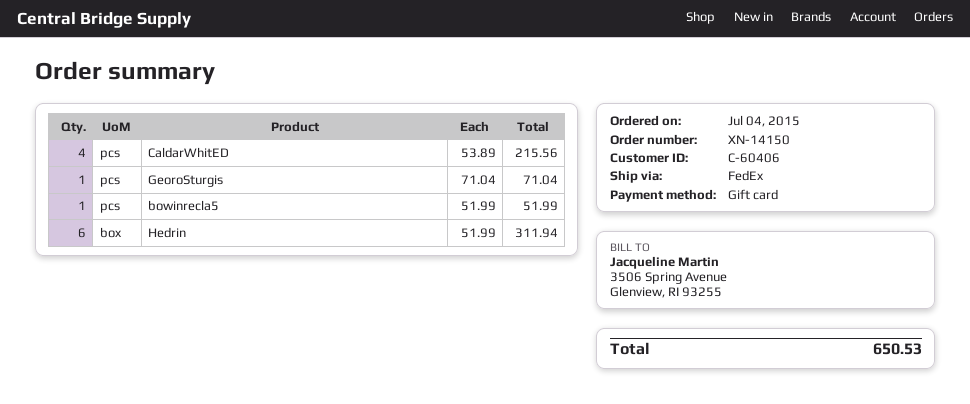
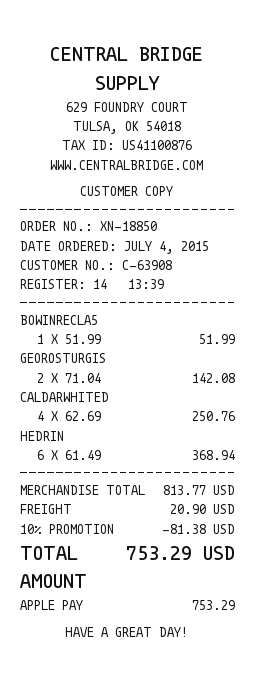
order number: XN-14150 -> XN-18850
customer number: C-60406 -> C-63908
payment method: gift card -> Apple Pay
CaldarWhitED: 4 x 53.89 = 215.56 -> 4 x 62.69 = 250.76
GeoroSturgis: 1 x 71.04 = 71.04 -> 2 x 71.04 = 142.08
Hedrin: 6 x 51.99 = 311.94 -> 6 x 61.49 = 368.94
discount: none -> 10% = 81.38
shipping: none -> 20.90
total: 650.53 -> 753.29

